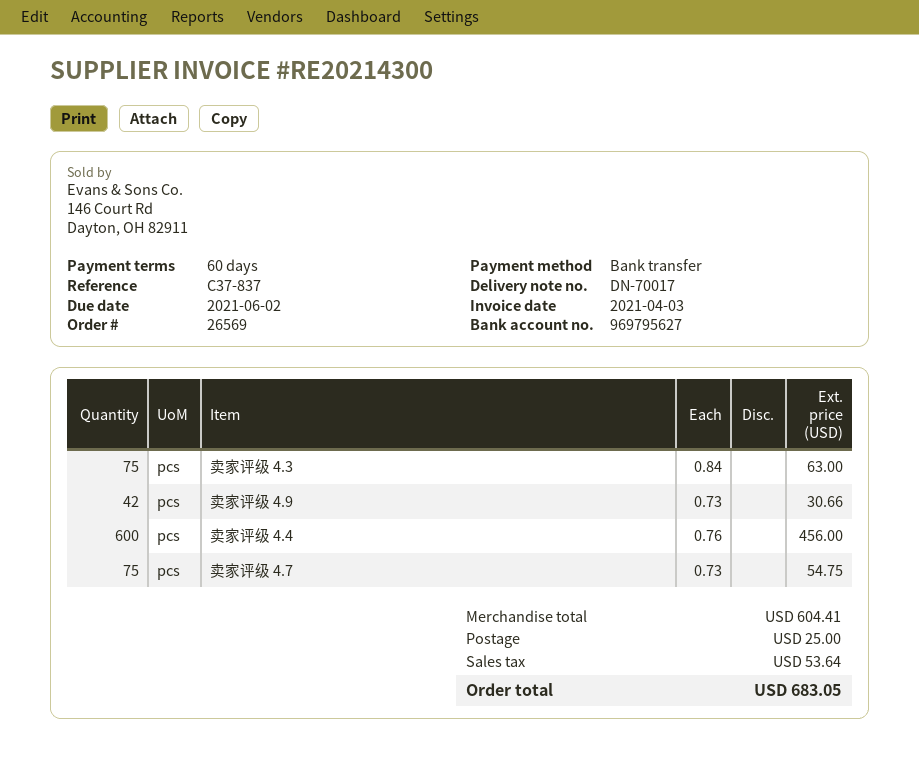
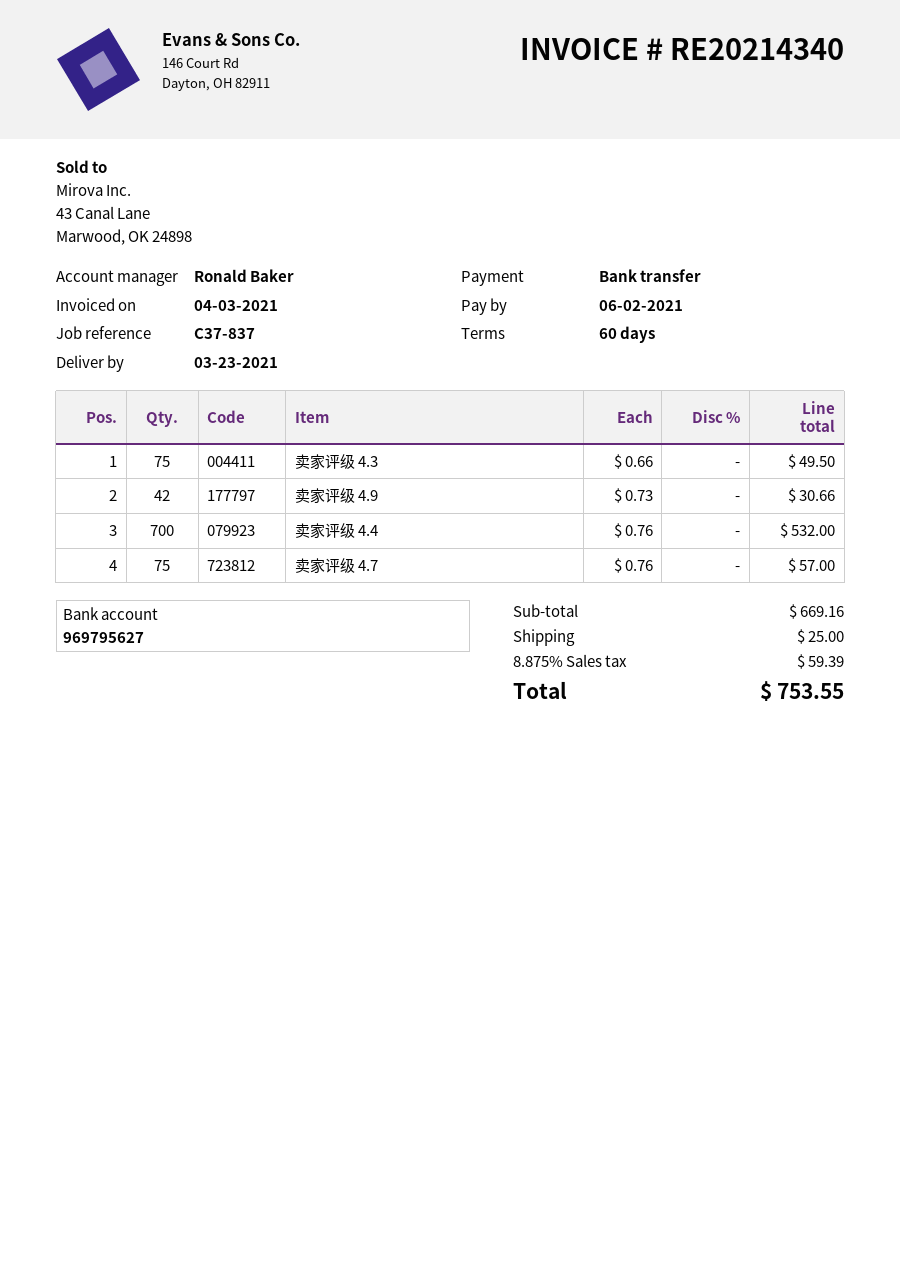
invoice number: RE20214300 -> RE20214340
卖家评级 4.3: 75 x 0.84 = 63.00 -> 75 x 0.66 = 49.50
卖家评级 4.4: 600 x 0.76 = 456.00 -> 700 x 0.76 = 532.00
卖家评级 4.7: 75 x 0.73 = 54.75 -> 75 x 0.76 = 57.00
subtotal: 604.41 -> 669.16
tax: 53.64 -> 59.39
total: 683.05 -> 753.55

